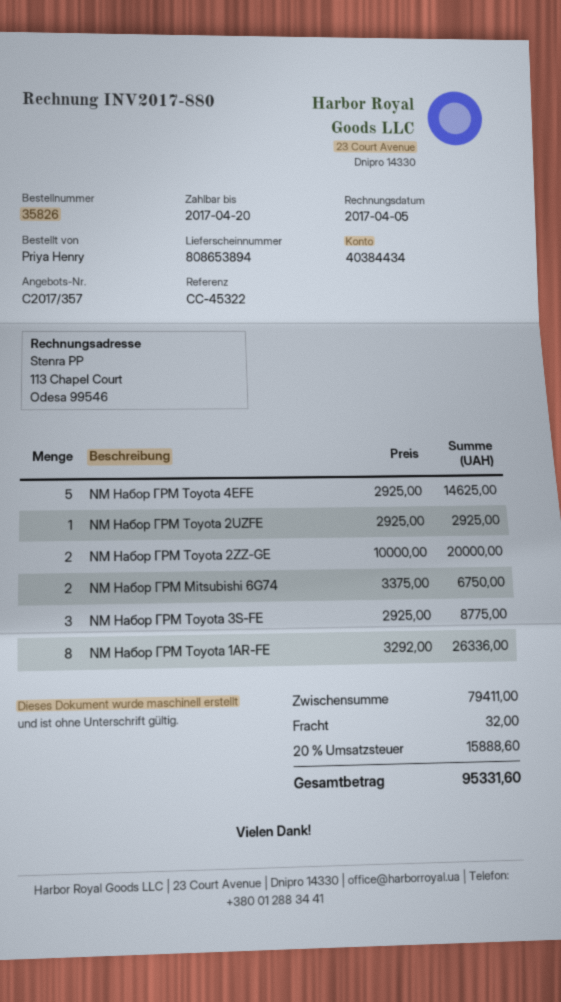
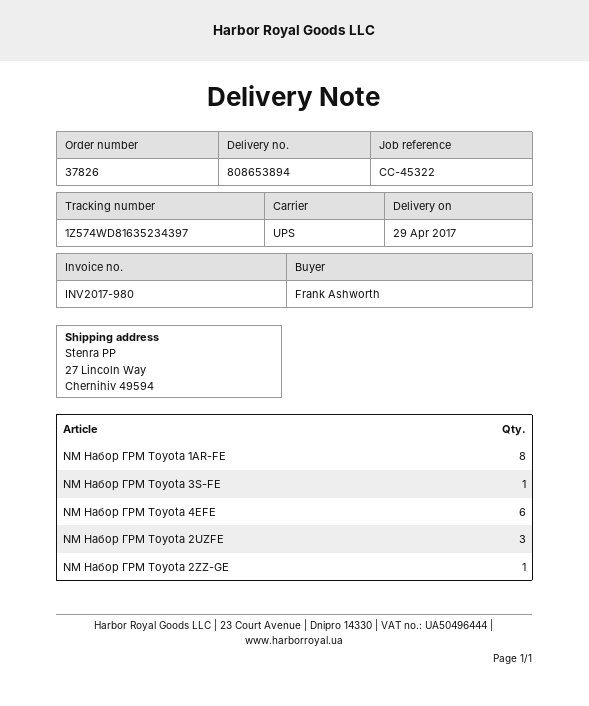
order number: 35826 -> 37826
invoice number: INV2017-880 -> INV2017-980
ordered by: Priya Henry -> Frank Ashworth
NM Набор ГРМ Toyota 4EFE: 5 -> 6
NM Набор ГРМ Toyota 2UZFE: 1 -> 3
NM Набор ГРМ Toyota 2ZZ-GE: 2 -> 1
NM Набор ГРМ Mitsubishi 6G74: 2 -> none
NM Набор ГРМ Toyota 3S-FE: 3 -> 1

